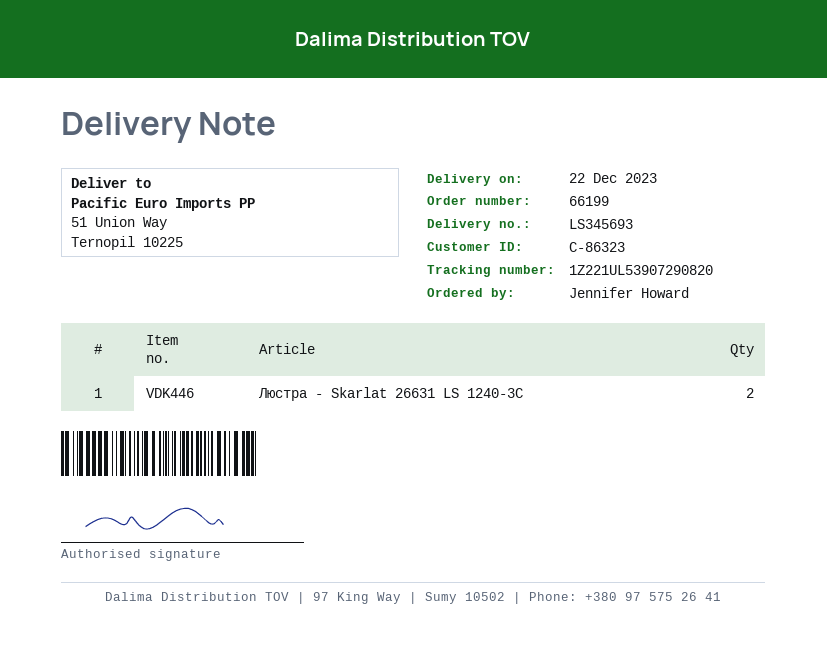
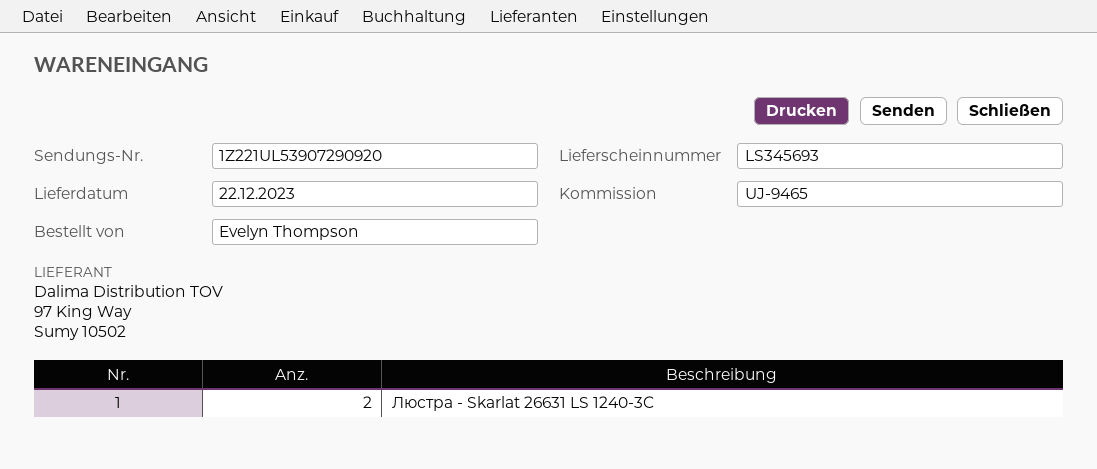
ordered by: Jennifer Howard -> Evelyn Thompson
tracking number: 1Z221UL53907290820 -> 1Z221UL53907290920

